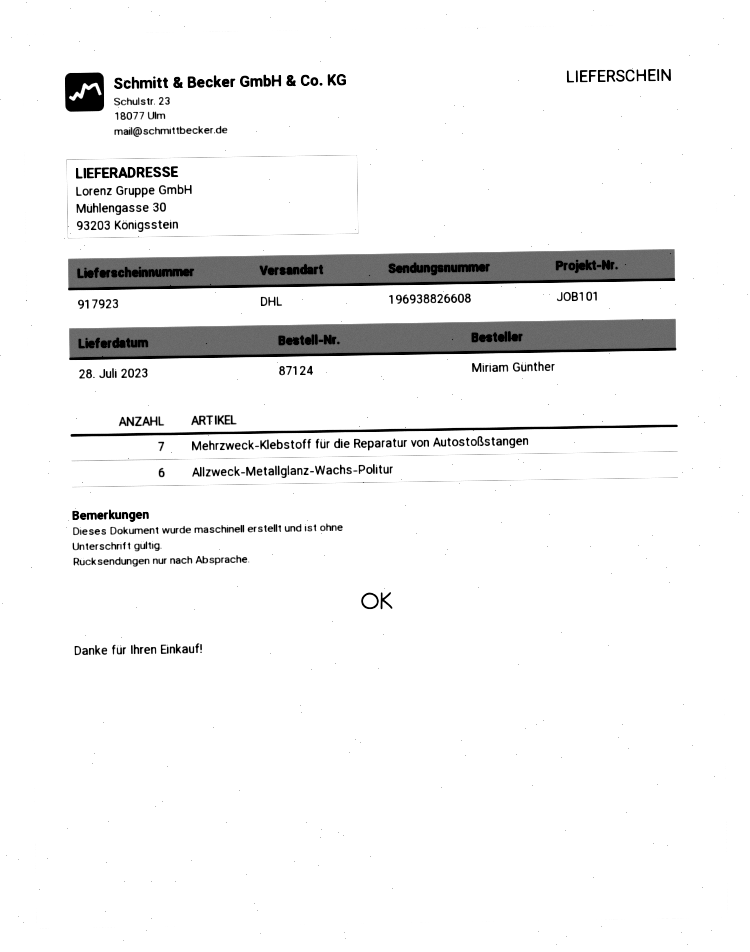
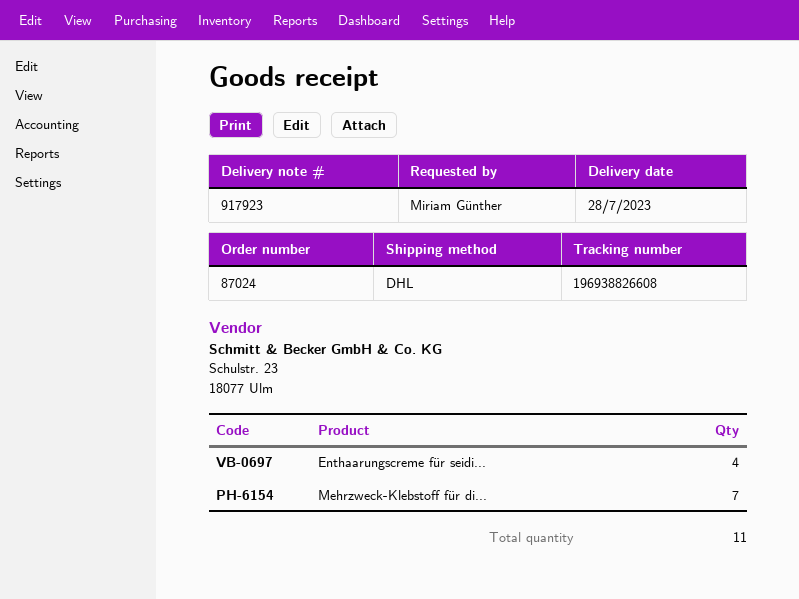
order number: 87124 -> 87024
Allzweck-Metallglanz-Wachs-Politur: 6 -> none
Enthaarungscreme für seidi...: none -> 4

